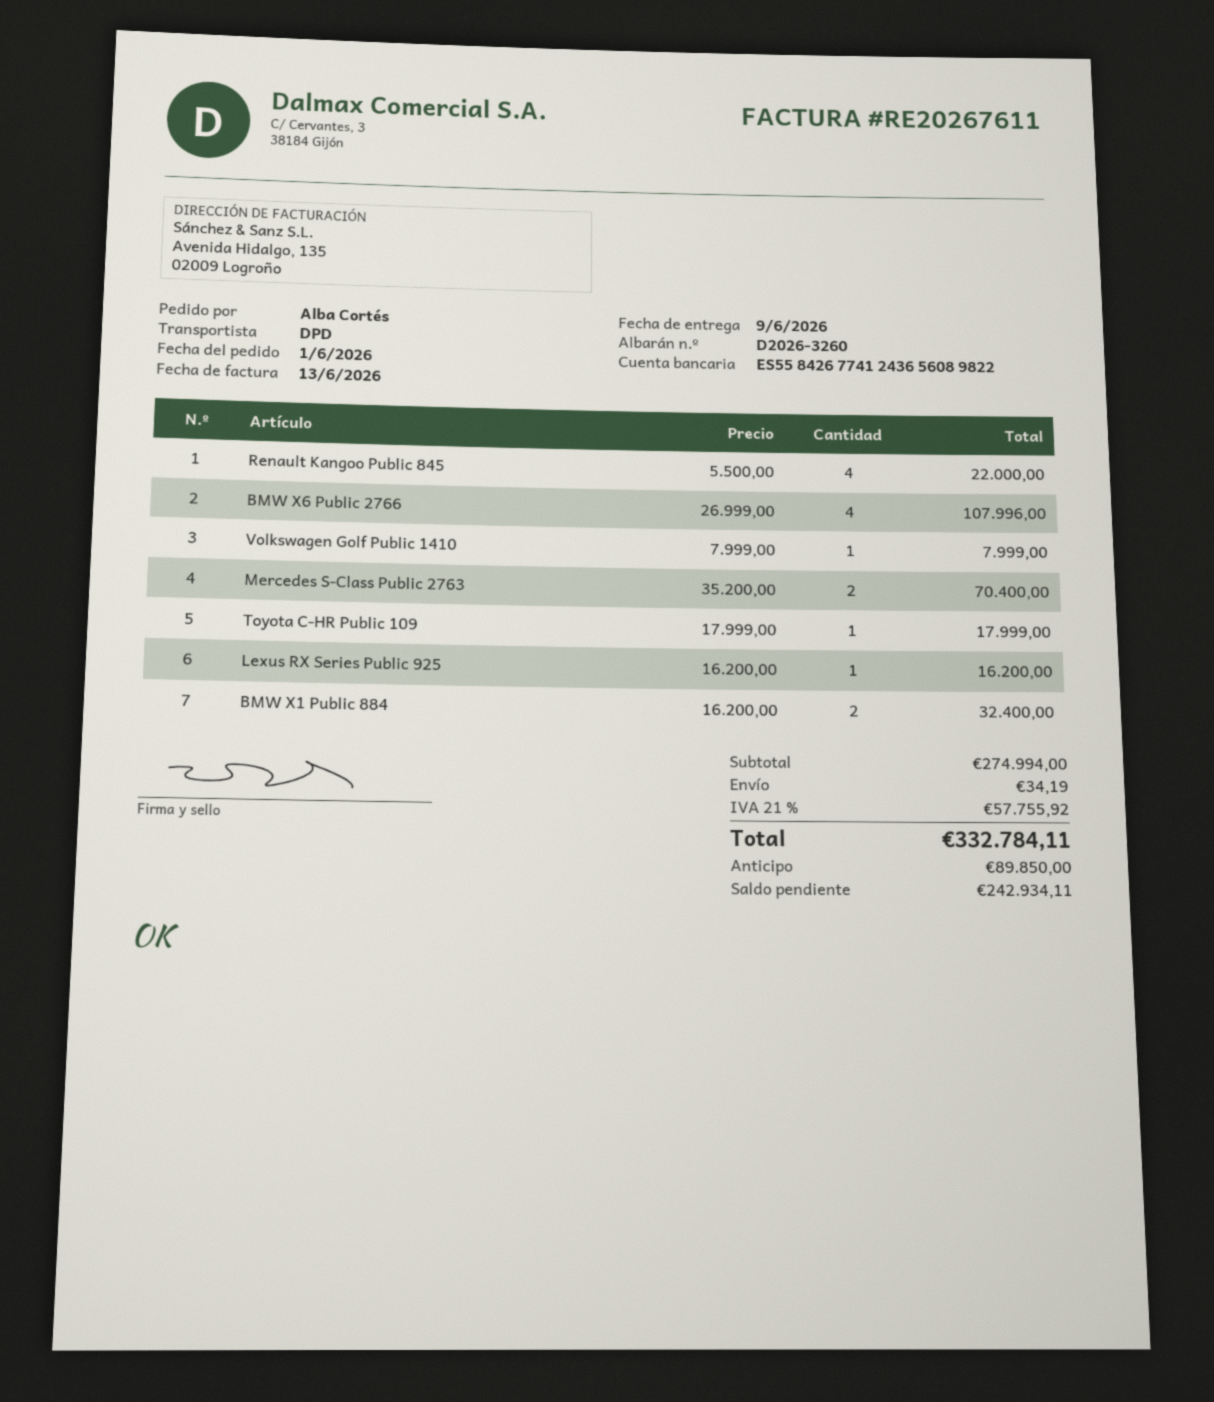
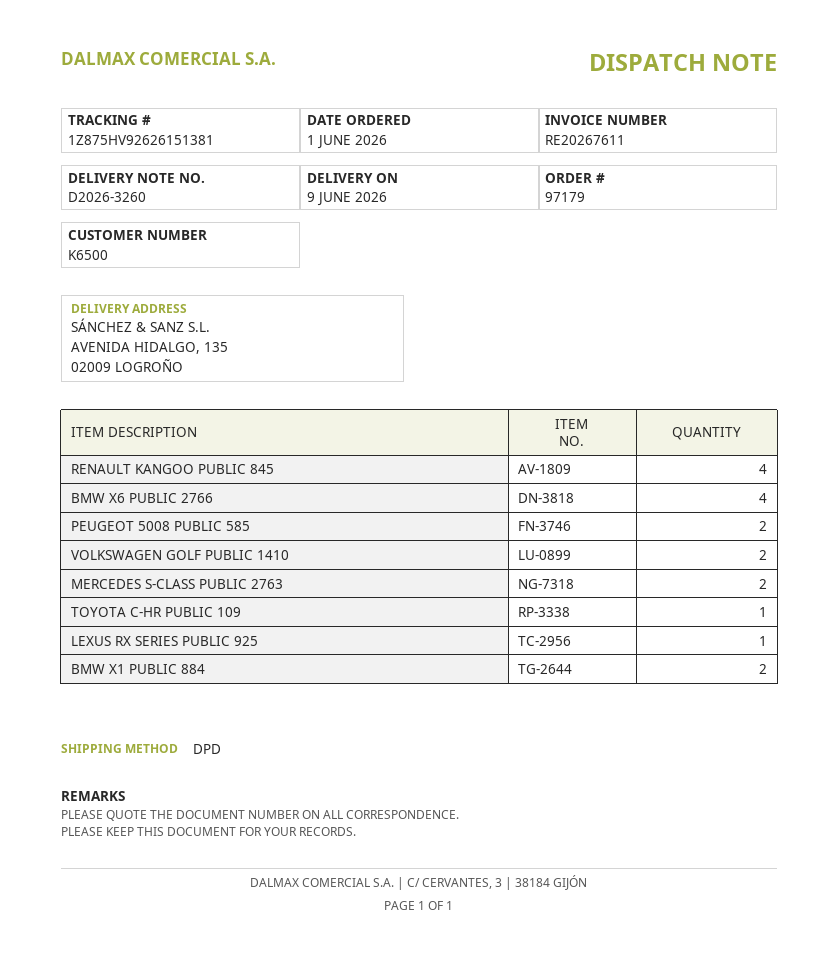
Volkswagen Golf Public 1410: 1 -> 2
PEUGEOT 5008 PUBLIC 585: none -> 2

